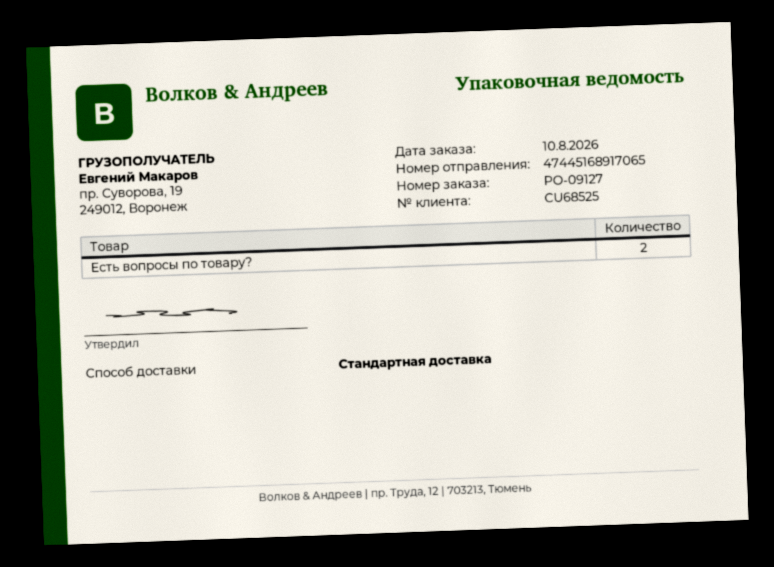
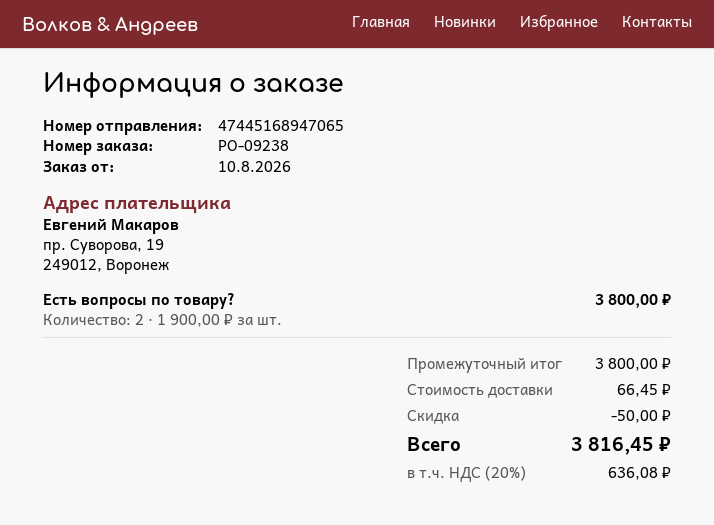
order number: PO-09127 -> PO-09238
tracking number: 47445168917065 -> 47445168947065

